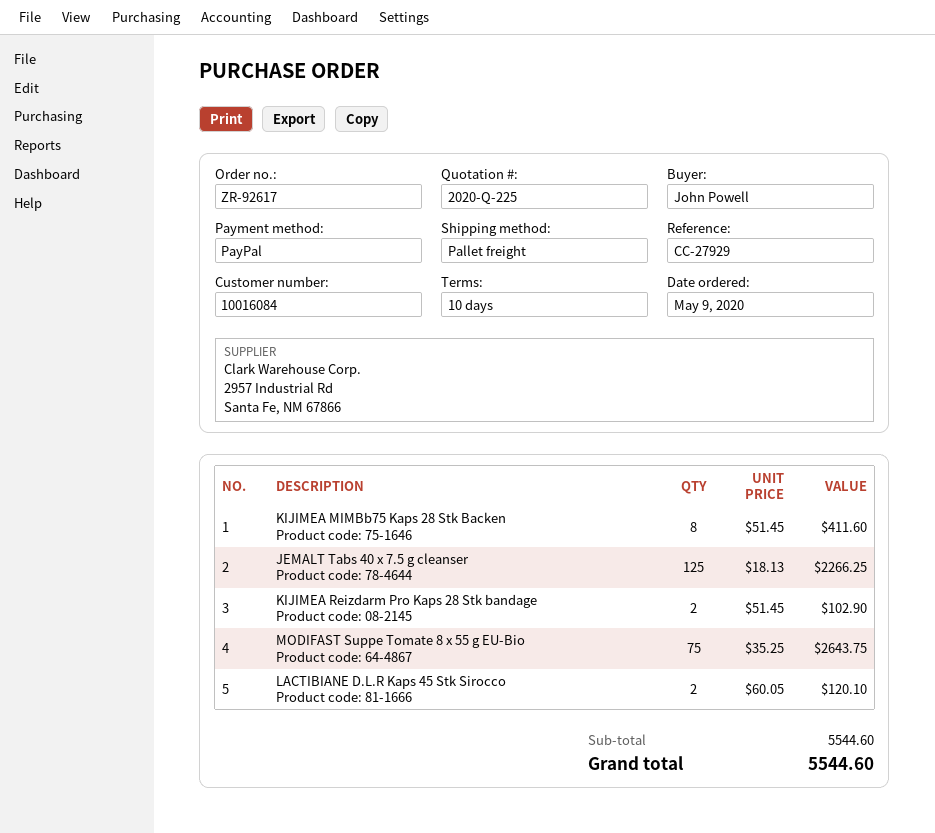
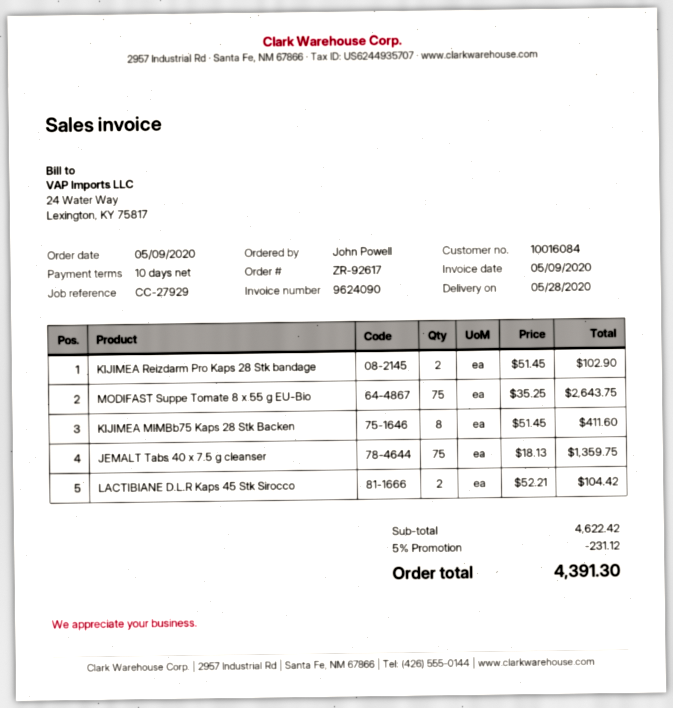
JEMALT Tabs 40 x 7.5 g cleanser: 125 x 18.13 = 2266.25 -> 75 x 18.13 = 1359.75
LACTIBIANE D.L.R Kaps 45 Stk Sirocco: 2 x 60.05 = 120.10 -> 2 x 52.21 = 104.42
subtotal: 5544.60 -> 4622.42
discount: none -> 5% = 231.12
total: 5544.60 -> 4391.30

